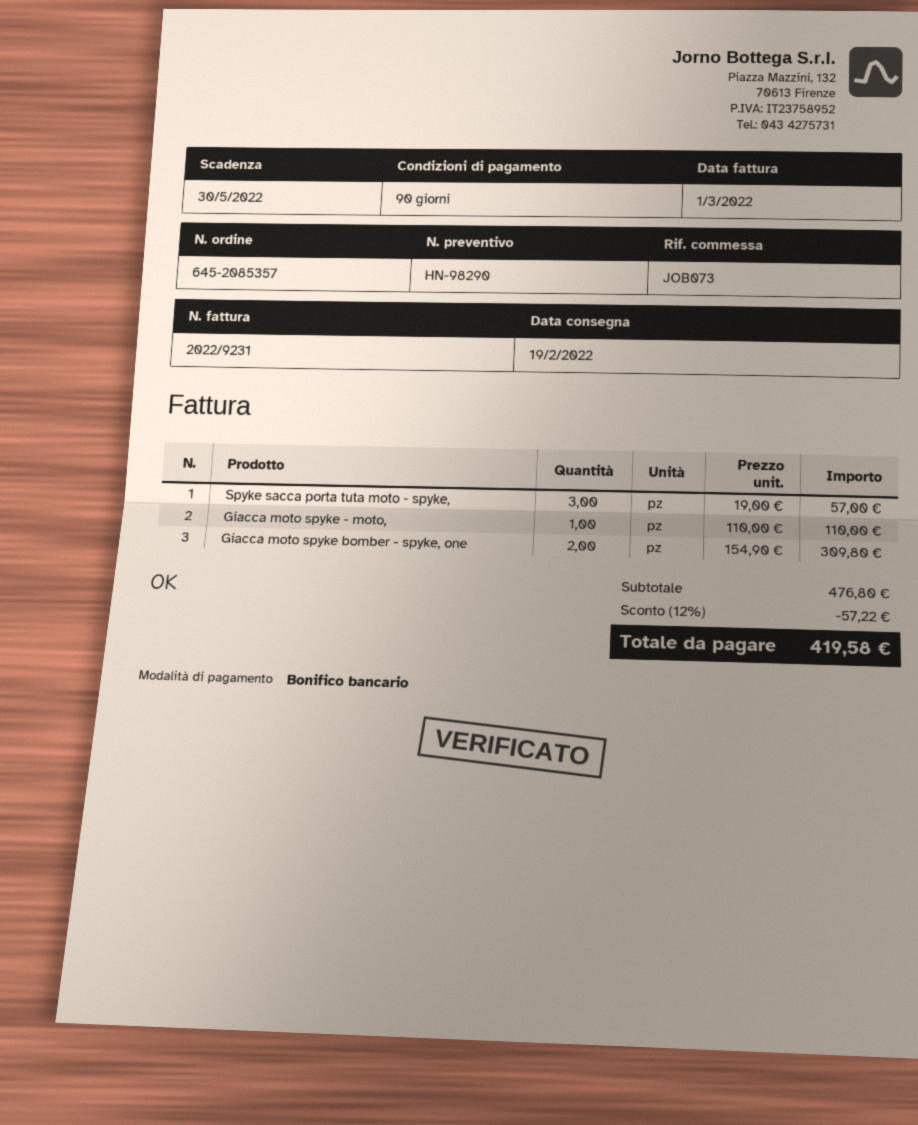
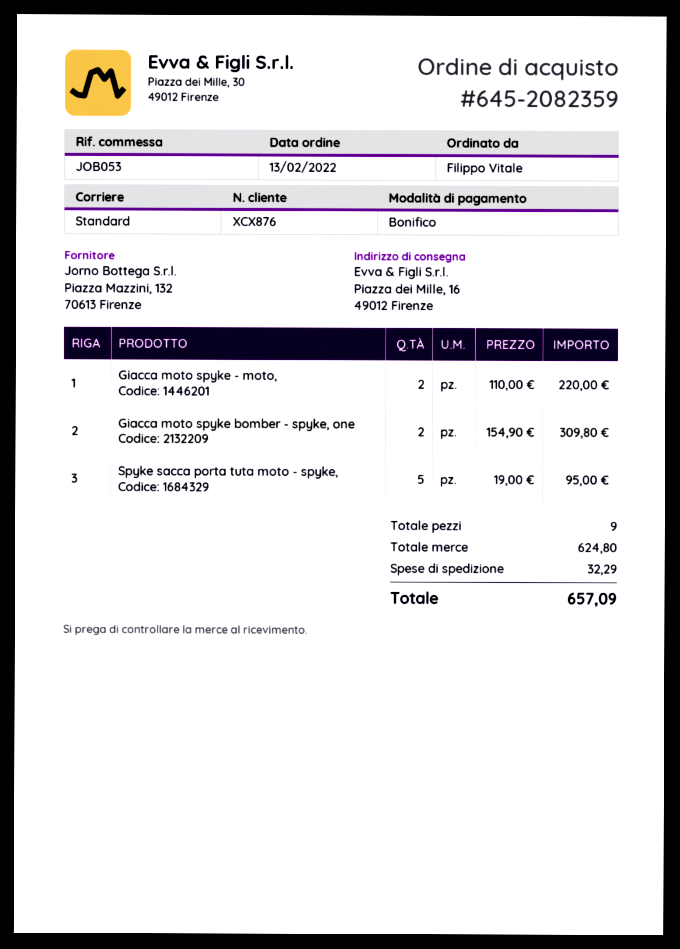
order number: 645-2085357 -> 645-2082359
reference: JOB073 -> JOB053
Spyke sacca porta tuta moto - spyke,: 3 x 19.00 = 57.00 -> 5 x 19.00 = 95.00
Giacca moto spyke - moto,: 1 x 110.00 = 110.00 -> 2 x 110.00 = 220.00
subtotal: 476.80 -> 624.80
discount: 12% = 57.22 -> none
shipping: none -> 32.29
total: 419.58 -> 657.09

